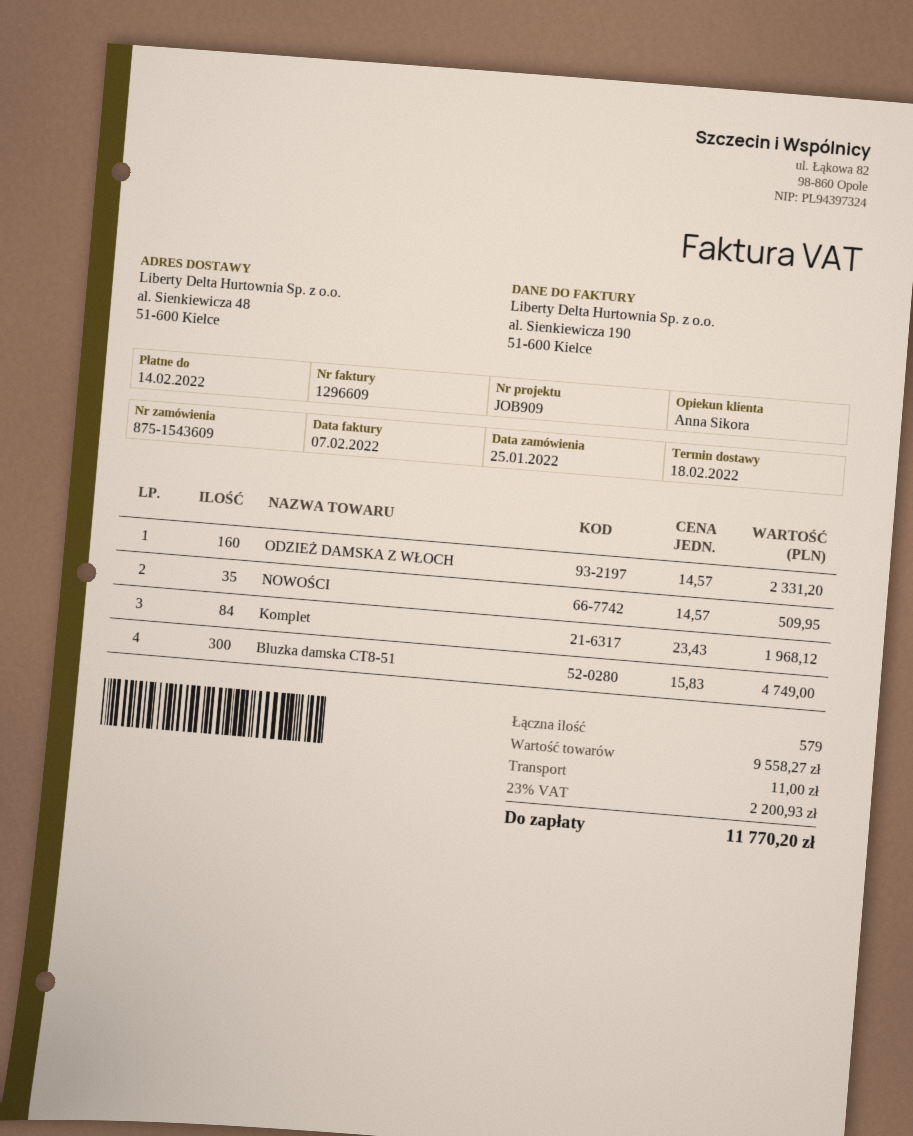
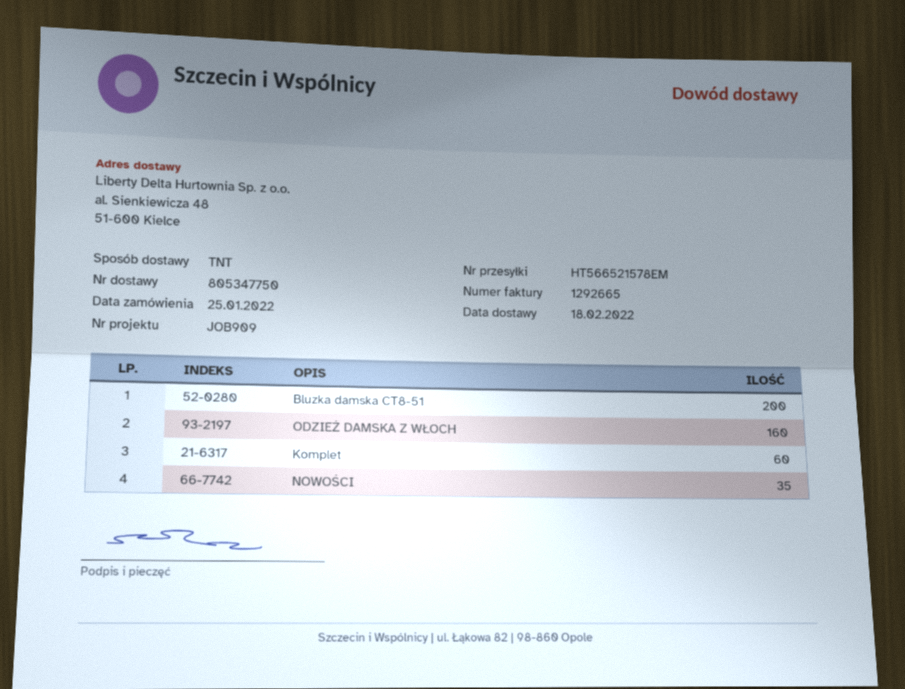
invoice number: 1296609 -> 1292665
Komplet: 84 -> 60
Bluzka damska CT8-51: 300 -> 200

